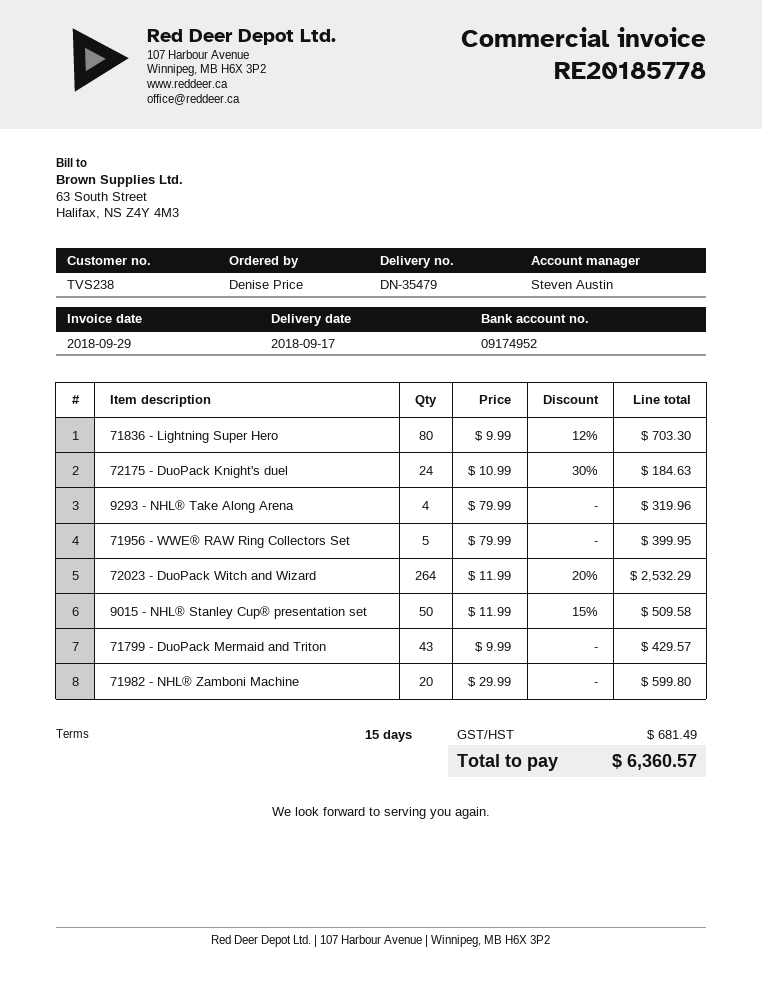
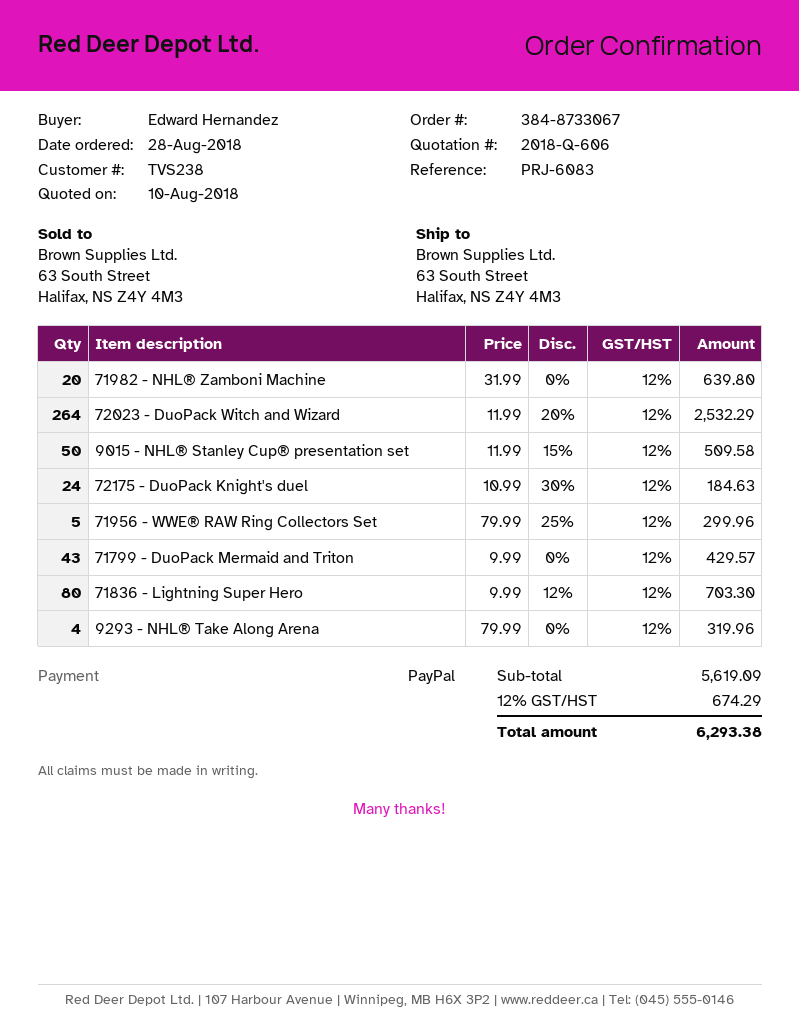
ordered by: Denise Price -> Edward Hernandez
71956 - WWE® RAW Ring Collectors Set: 5 x 79.99 = 399.95 -> 5 x 79.99 - 25% = 299.96
71982 - NHL® Zamboni Machine: 20 x 29.99 = 599.80 -> 20 x 31.99 = 639.80
tax: 681.49 -> 674.29
total: 6360.57 -> 6293.38

